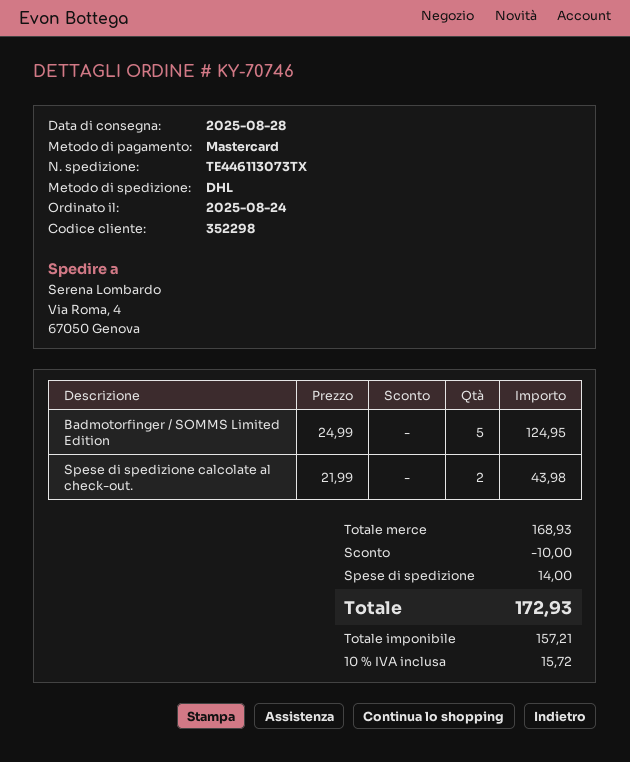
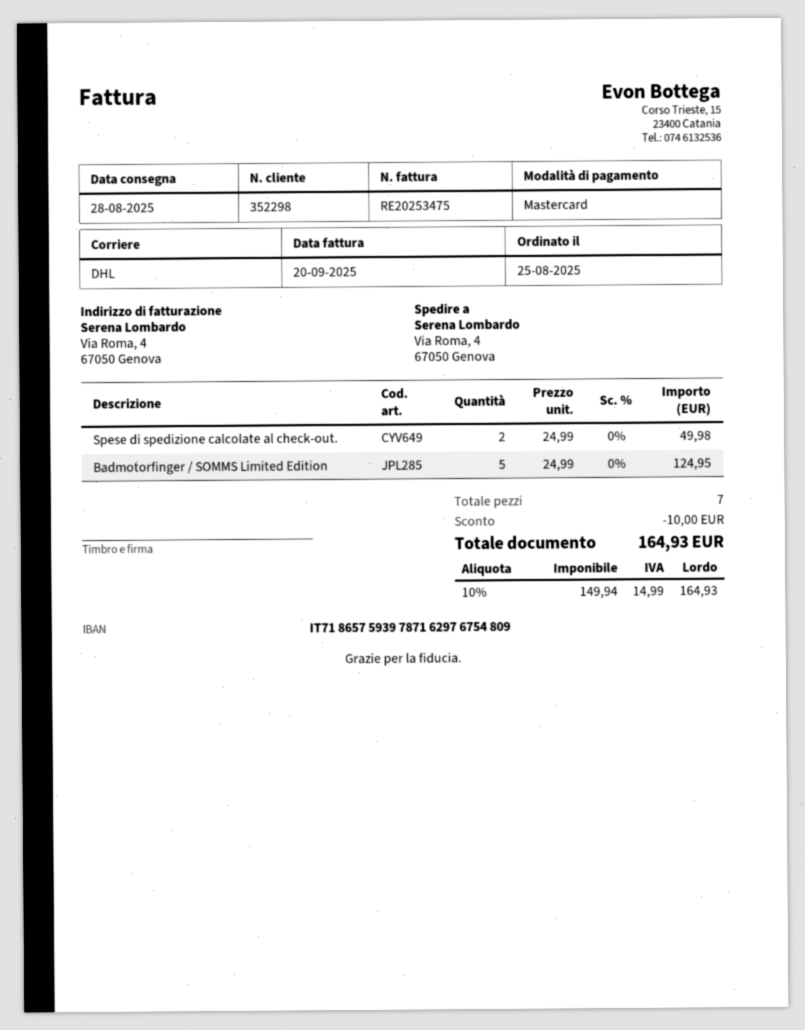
order date: 2025-08-24 -> 2025-08-25
Spese di spedizione calcolate al check-out.: 2 x 21.99 = 43.98 -> 2 x 24.99 = 49.98
shipping: 14.00 -> none
net: 157.21 -> 149.94
tax: 10% = 15.72 -> 10% = 14.99
total: 172.93 -> 164.93

